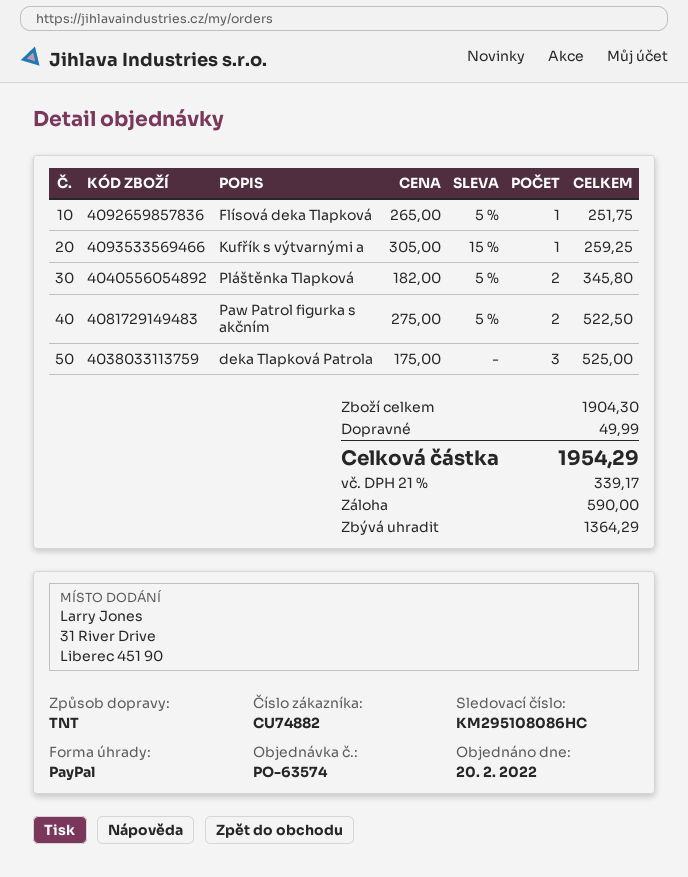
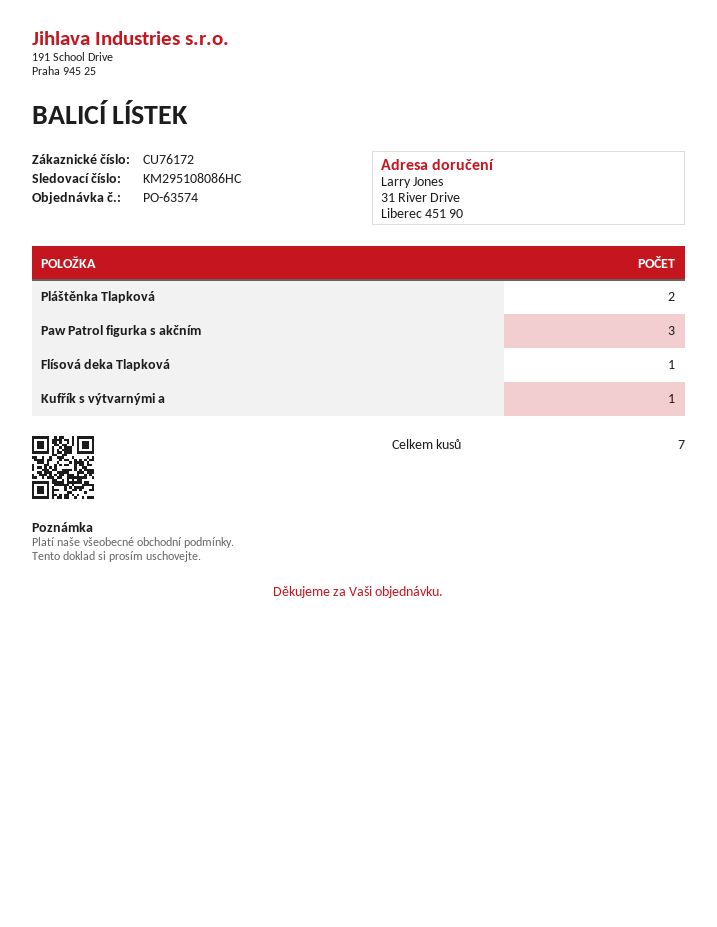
customer number: CU74882 -> CU76172
Paw Patrol figurka s akčním: 2 -> 3
deka Tlapková Patrola: 3 -> none

